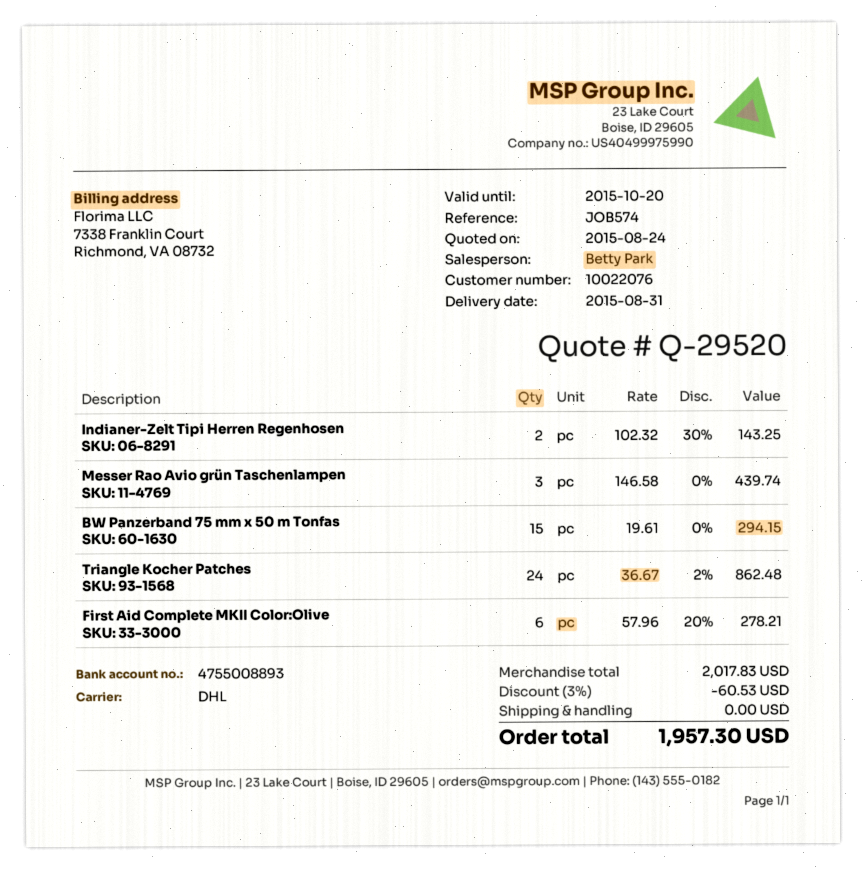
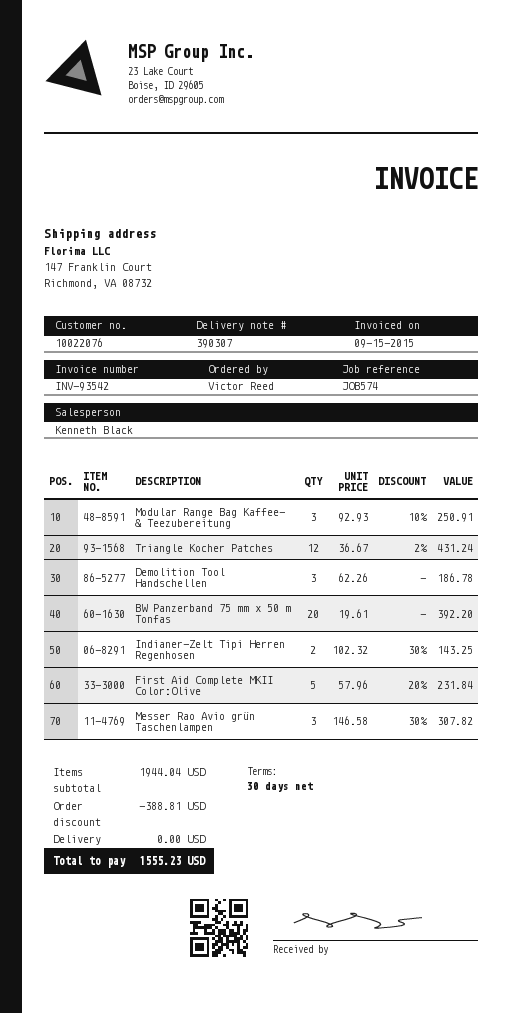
sales rep: Betty Park -> Kenneth Black
Messer Rao Avio grün Taschenlampen: 3 x 146.58 = 439.74 -> 3 x 146.58 - 30% = 307.82
BW Panzerband 75 mm x 50 m Tonfas: 15 x 19.61 = 294.15 -> 20 x 19.61 = 392.20
Triangle Kocher Patches: 24 x 36.67 - 2% = 862.48 -> 12 x 36.67 - 2% = 431.24
First Aid Complete MKII Color:Olive: 6 x 57.96 - 20% = 278.21 -> 5 x 57.96 - 20% = 231.84
Modular Range Bag Kaffee- & Teezubereitung: none -> 3 x 92.93 - 10% = 250.91
Demolition Tool Handschellen: none -> 3 x 62.26 = 186.78
subtotal: 2017.83 -> 1944.04
discount: 60.53 -> 388.81
total: 1957.30 -> 1555.23

